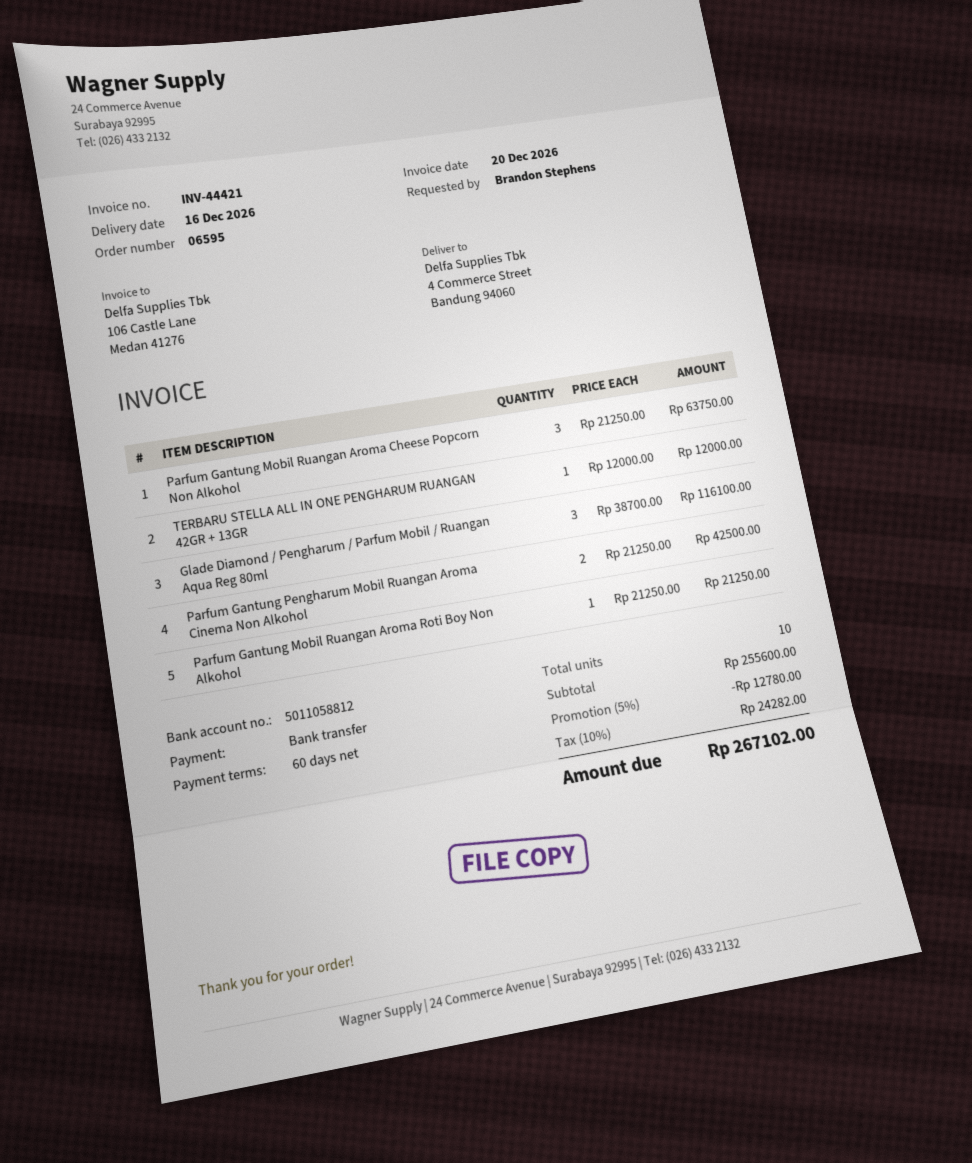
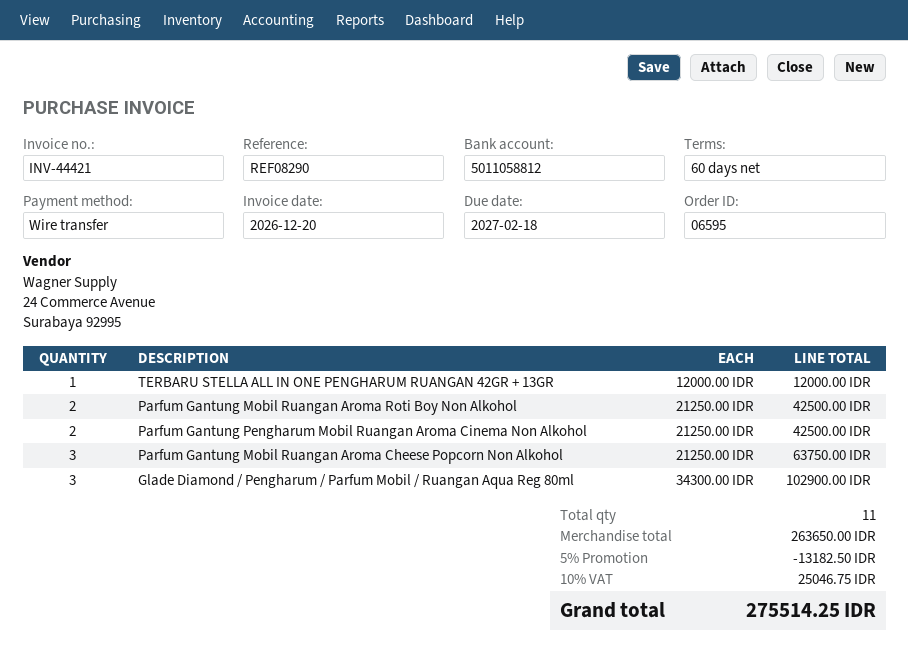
Glade Diamond / Pengharum / Parfum Mobil / Ruangan Aqua Reg 80ml: 3 x 38700.00 = 116100.00 -> 3 x 34300.00 = 102900.00
Parfum Gantung Mobil Ruangan Aroma Roti Boy Non Alkohol: 1 x 21250.00 = 21250.00 -> 2 x 21250.00 = 42500.00
total quantity: 10 -> 11
subtotal: 255600.00 -> 263650.00
discount: 5% = 12780.00 -> 5% = 13182.50
tax: 10% = 24282.00 -> 10% = 25046.75
total: 267102.00 -> 275514.25

